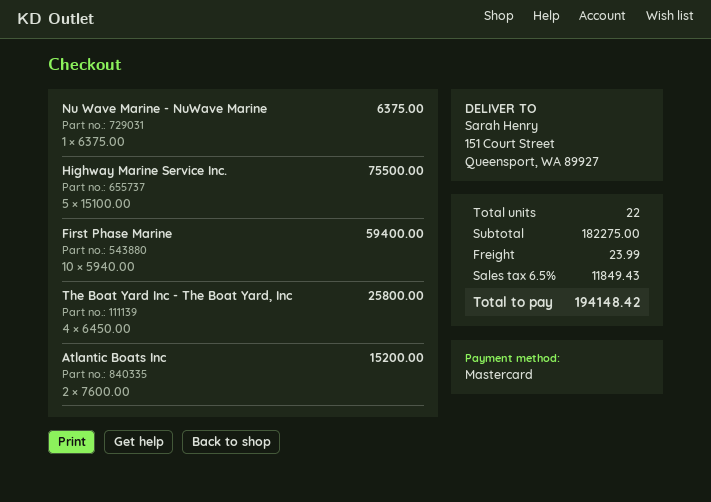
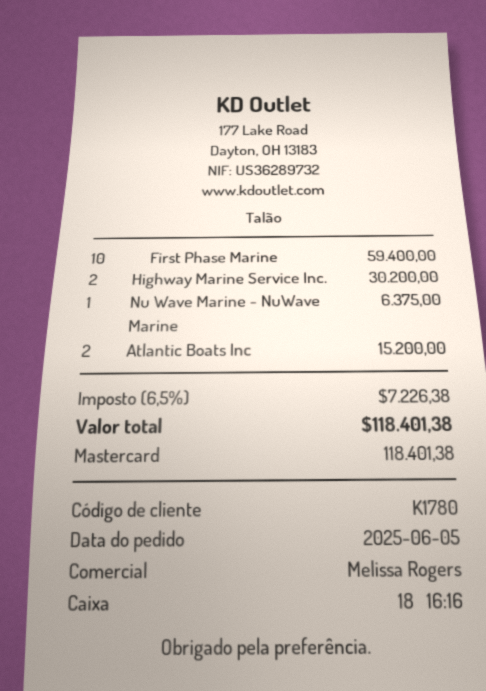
Highway Marine Service Inc.: 5 for 75500.00 -> 2 for 30200.00
The Boat Yard Inc - The Boat Yard, Inc: 4 for 25800.00 -> none
shipping: 23.99 -> none
tax: 6.5% = 11849.43 -> 6.5% = 7226.38
total: 194148.42 -> 118401.38

